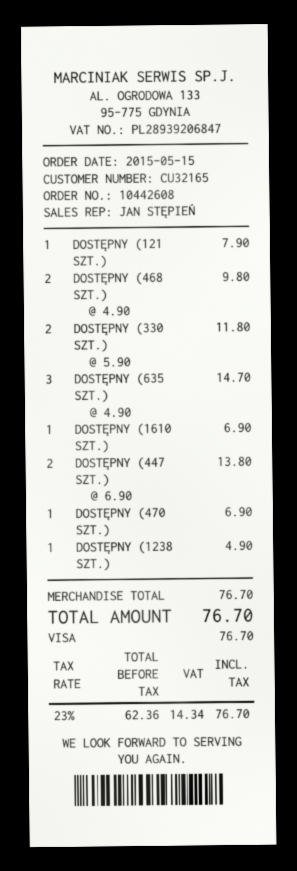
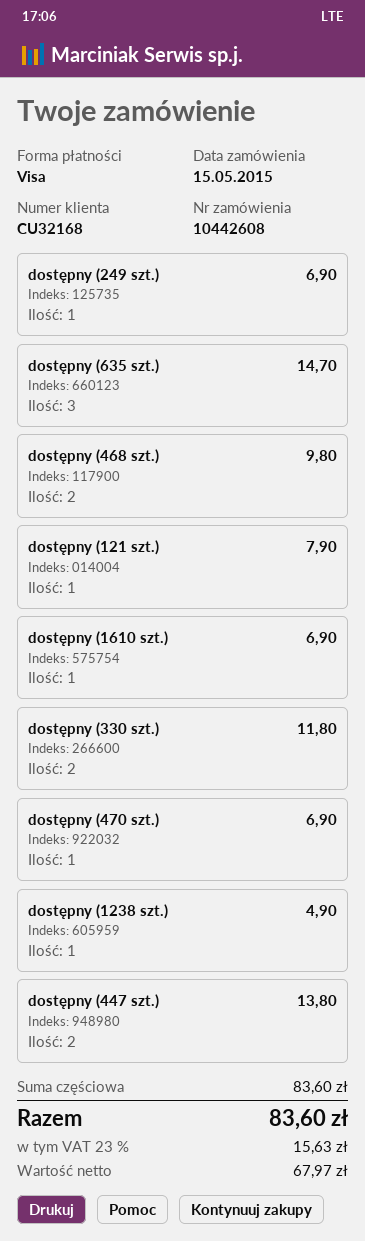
customer number: CU32165 -> CU32168
dostępny (249 szt.): none -> 1 for 6.90
subtotal: 76.70 -> 83.60
net: 62.36 -> 67.97
tax: 23% = 14.34 -> 23% = 15.63
total: 76.70 -> 83.60

